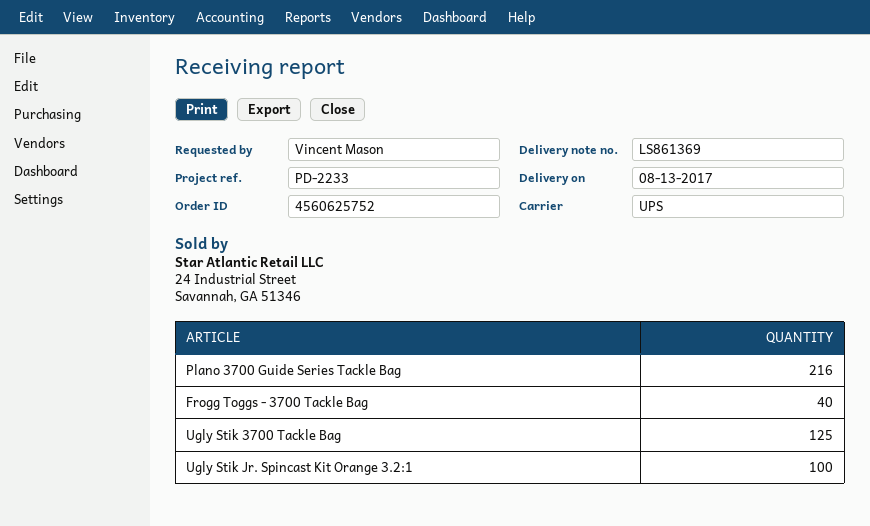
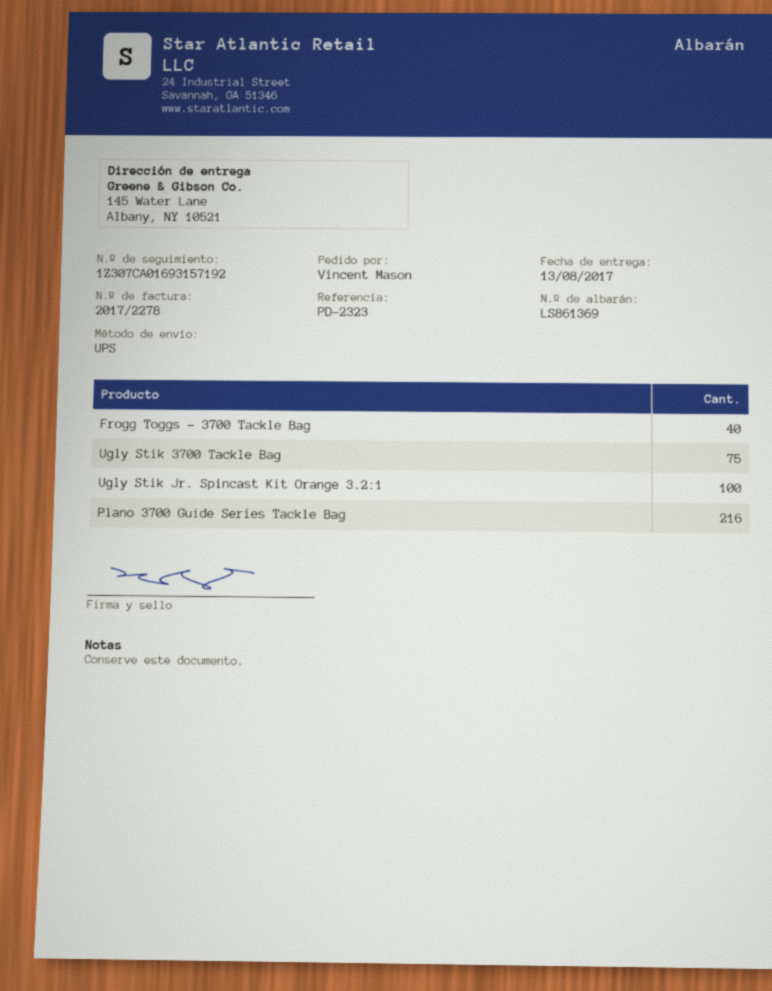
reference: PD-2233 -> PD-2323
Ugly Stik 3700 Tackle Bag: 125 -> 75

